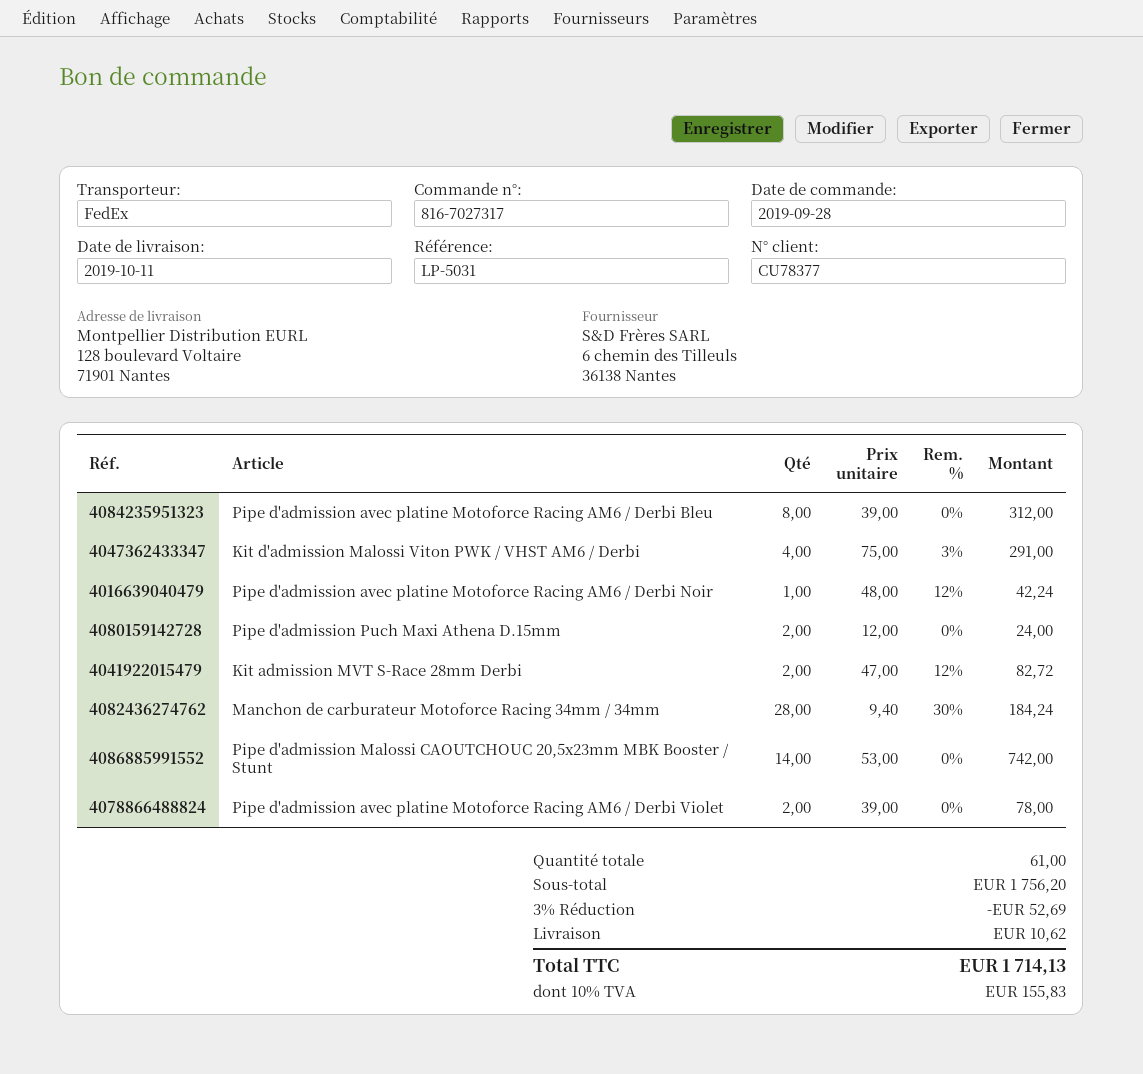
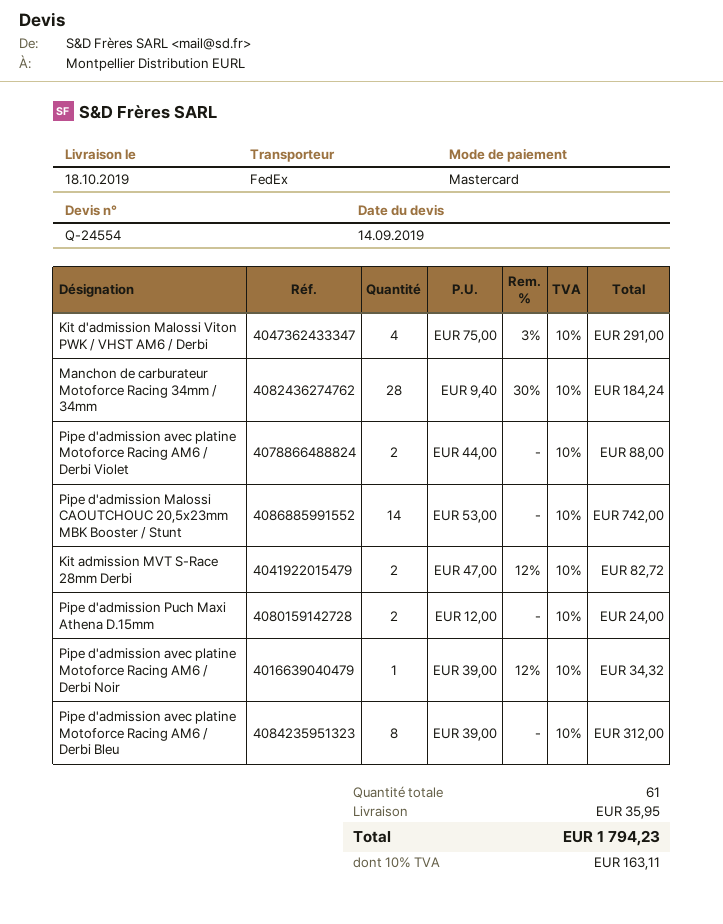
delivery date: 2019-10-11 -> 2019-10-18
Pipe d'admission avec platine Motoforce Racing AM6 / Derbi Noir: 1 x 48.00 - 12% = 42.24 -> 1 x 39.00 - 12% = 34.32
Pipe d'admission avec platine Motoforce Racing AM6 / Derbi Violet: 2 x 39.00 = 78.00 -> 2 x 44.00 = 88.00
discount: 3% = 52.69 -> none
shipping: 10.62 -> 35.95
tax: 10% = 155.83 -> 10% = 163.11
total: 1714.13 -> 1794.23

